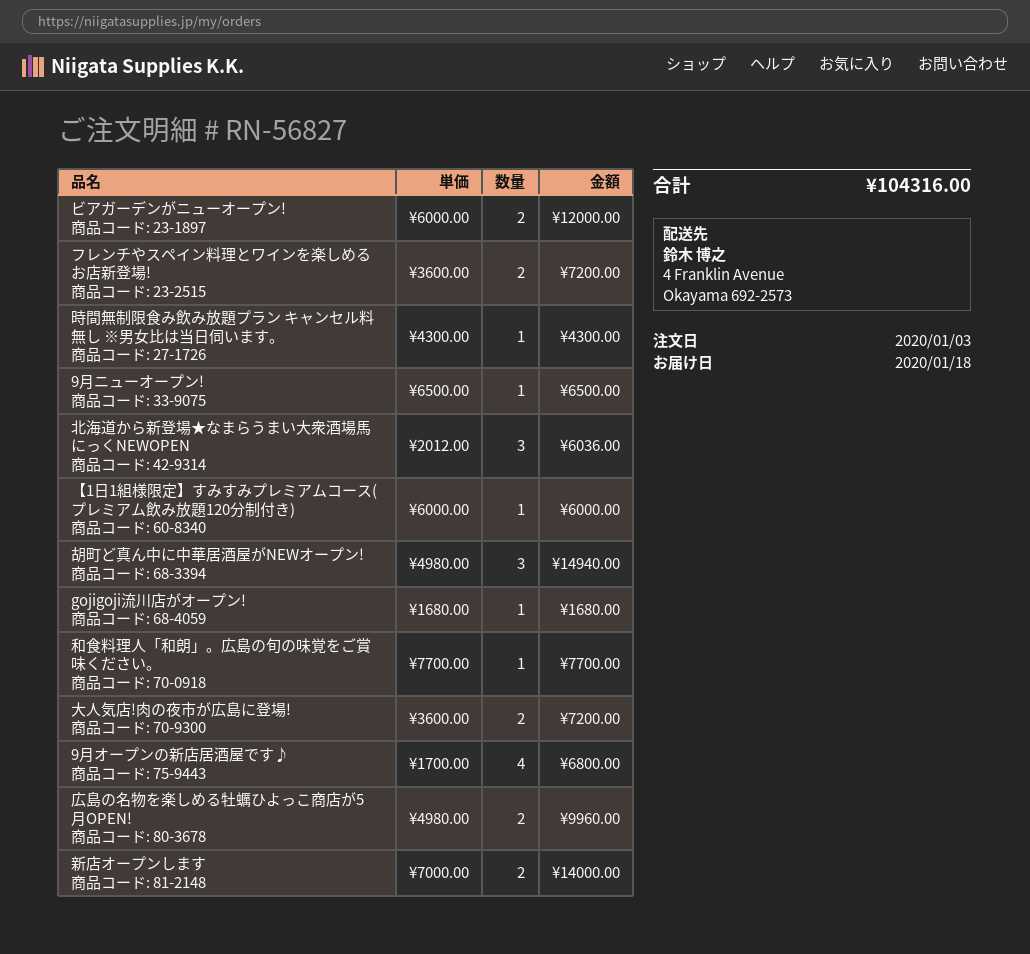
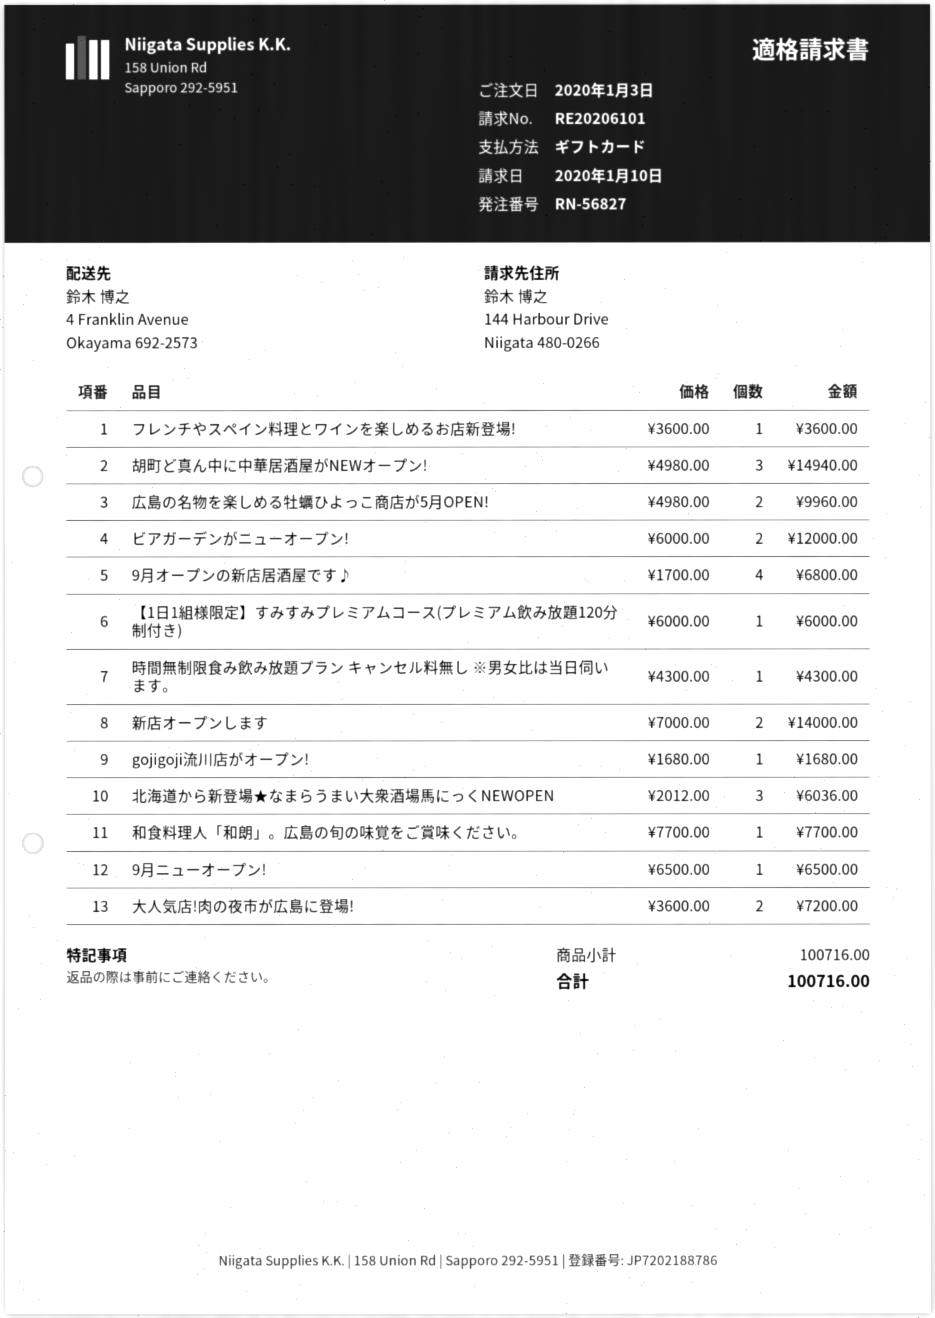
フレンチやスペイン料理とワインを楽しめるお店新登場!: 2 x 3600.00 = 7200.00 -> 1 x 3600.00 = 3600.00
total: 104316.00 -> 100716.00

